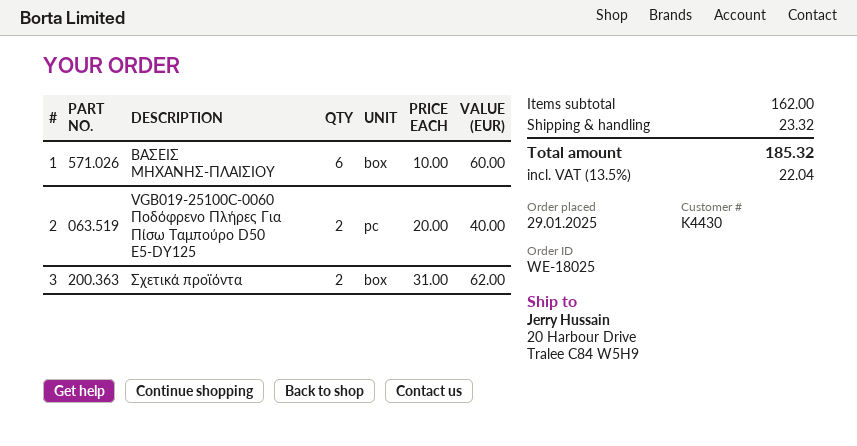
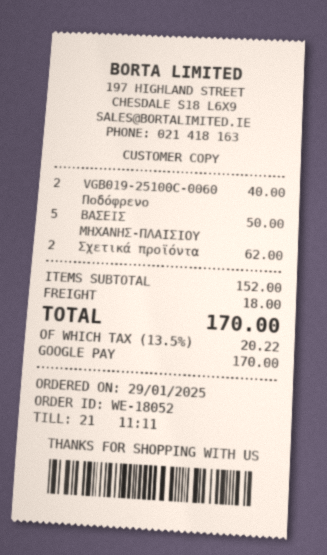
order number: WE-18025 -> WE-18052
ΒΑΣΕΙΣ ΜΗΧΑΝΗΣ-ΠΛΑΙΣΙΟΥ: 6 for 60.00 -> 5 for 50.00
subtotal: 162.00 -> 152.00
shipping: 23.32 -> 18.00
tax: 13.5% = 22.04 -> 13.5% = 20.22
total: 185.32 -> 170.00

